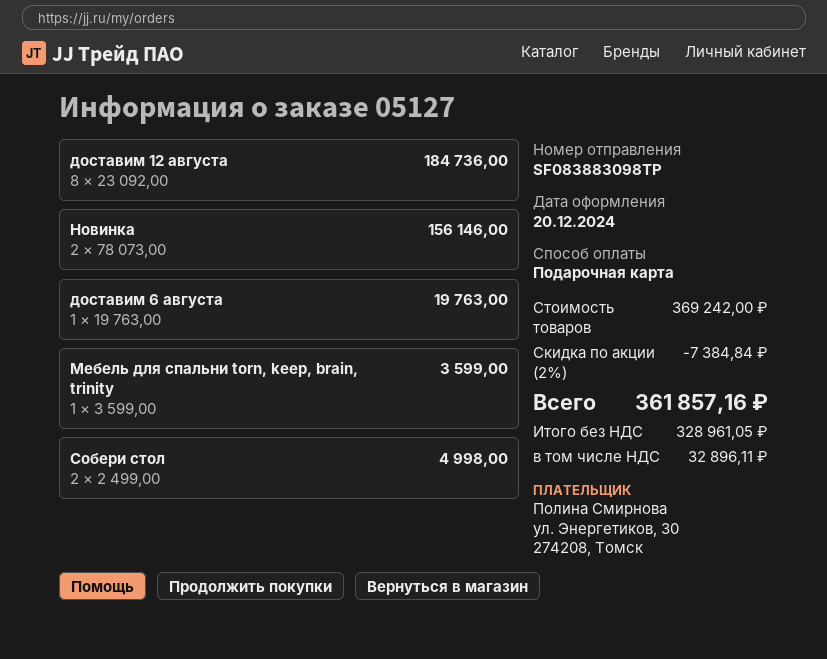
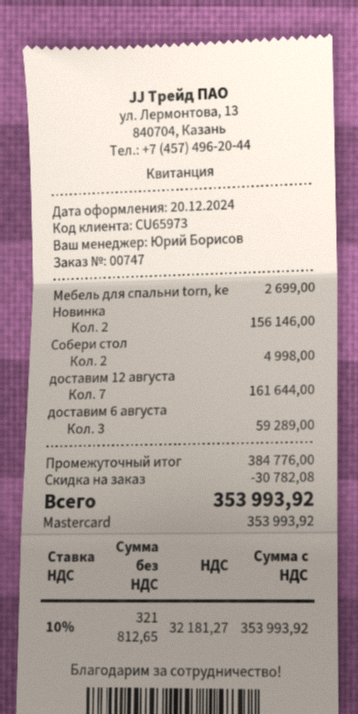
order number: 05127 -> 00747
payment method: gift card -> Mastercard
доставим 12 августа: 8 for 184736.00 -> 7 for 161644.00
доставим 6 августа: 1 for 19763.00 -> 3 for 59289.00
Мебель для спальни torn, keep, brain, trinity: 1 for 3599.00 -> 1 for 2699.00
subtotal: 369242.00 -> 384776.00
discount: 7384.84 -> 30782.08
net: 328961.05 -> 321812.65
tax: 32896.11 -> 32181.27
total: 361857.16 -> 353993.92

